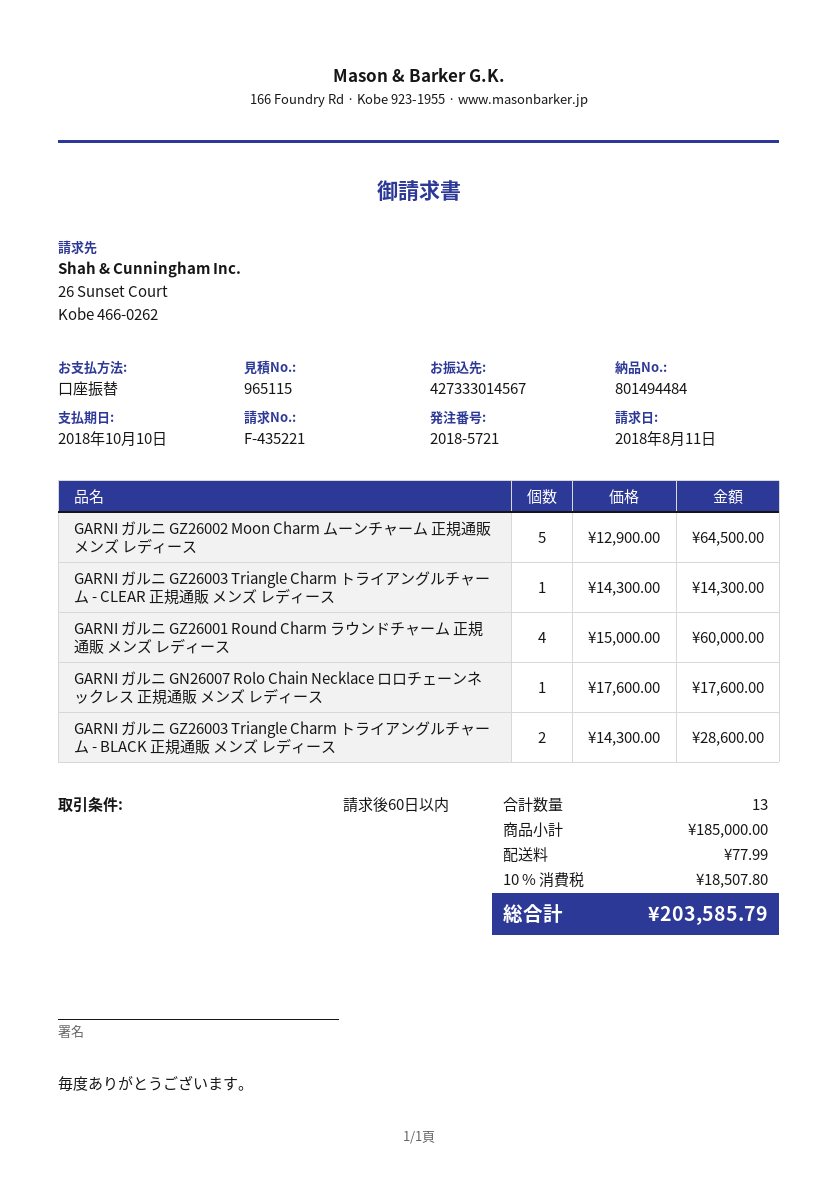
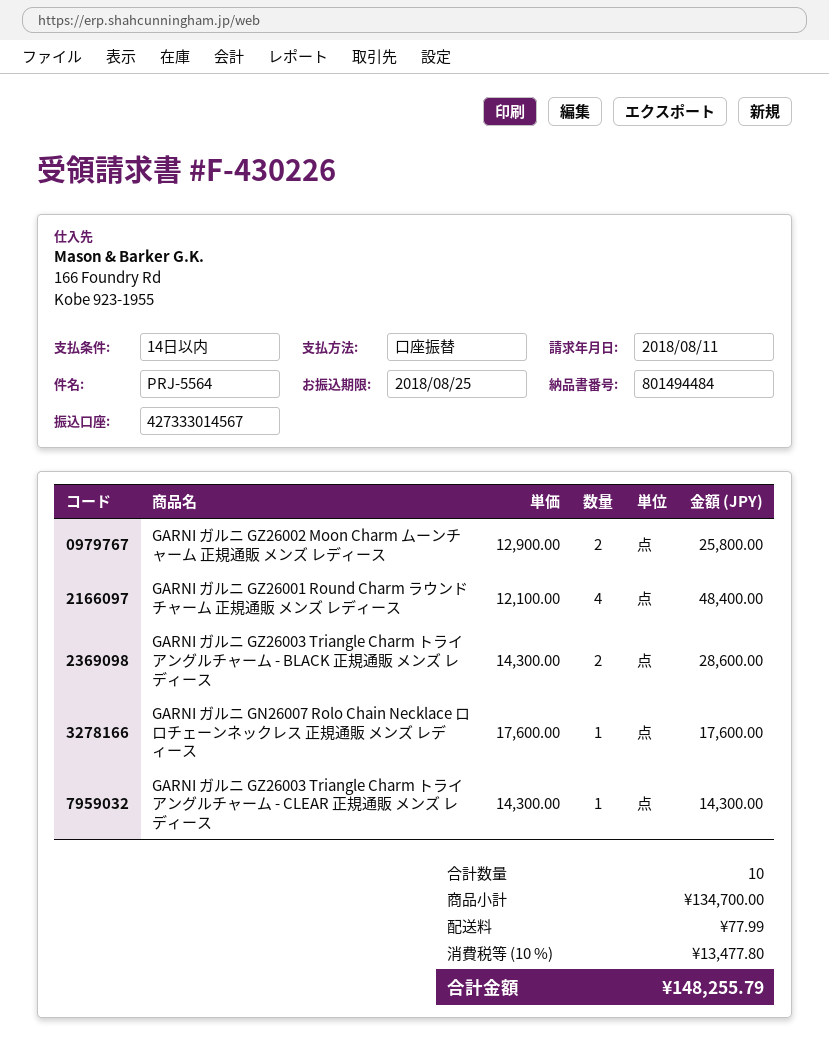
invoice number: F-435221 -> F-430226
payment terms: 60 days -> 14 days
due date: 2018-10-10 -> 2018-08-25
GARNI ガルニ GZ26002 Moon Charm ムーンチャーム 正規通販 メンズ レディース: 5 x 12900.00 = 64500.00 -> 2 x 12900.00 = 25800.00
GARNI ガルニ GZ26001 Round Charm ラウンドチャーム 正規通販 メンズ レディース: 4 x 15000.00 = 60000.00 -> 4 x 12100.00 = 48400.00
total quantity: 13 -> 10
subtotal: 185000.00 -> 134700.00
tax: 10% = 18507.80 -> 10% = 13477.80
total: 203585.79 -> 148255.79

